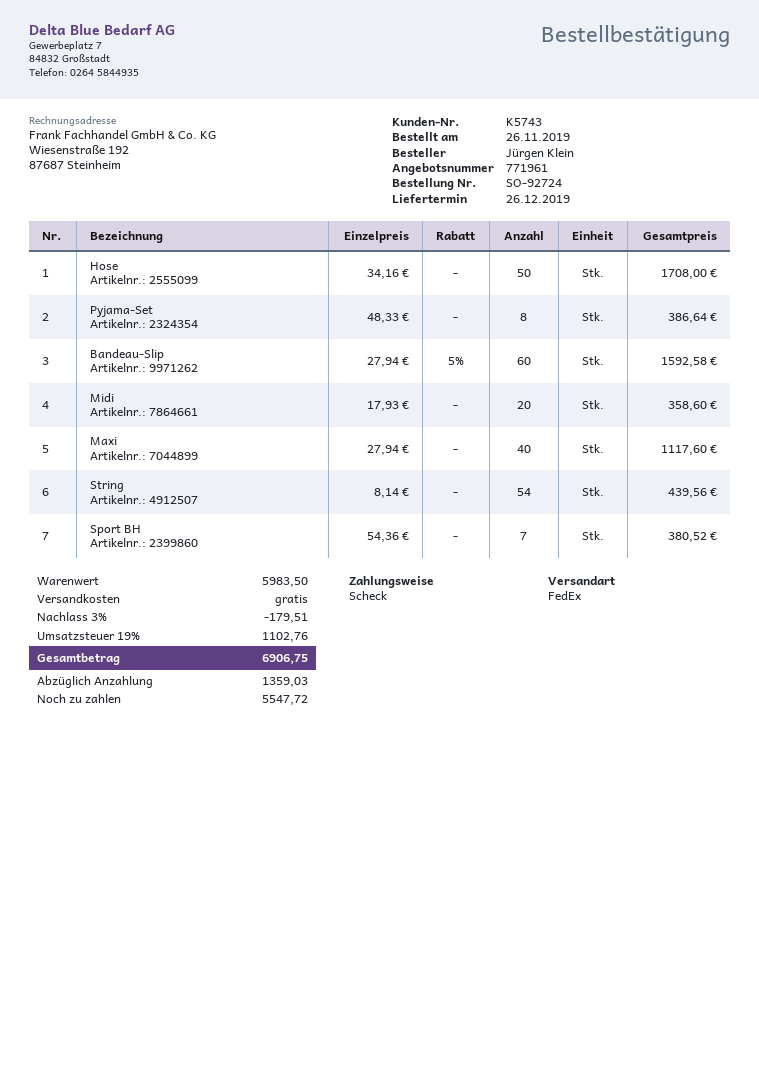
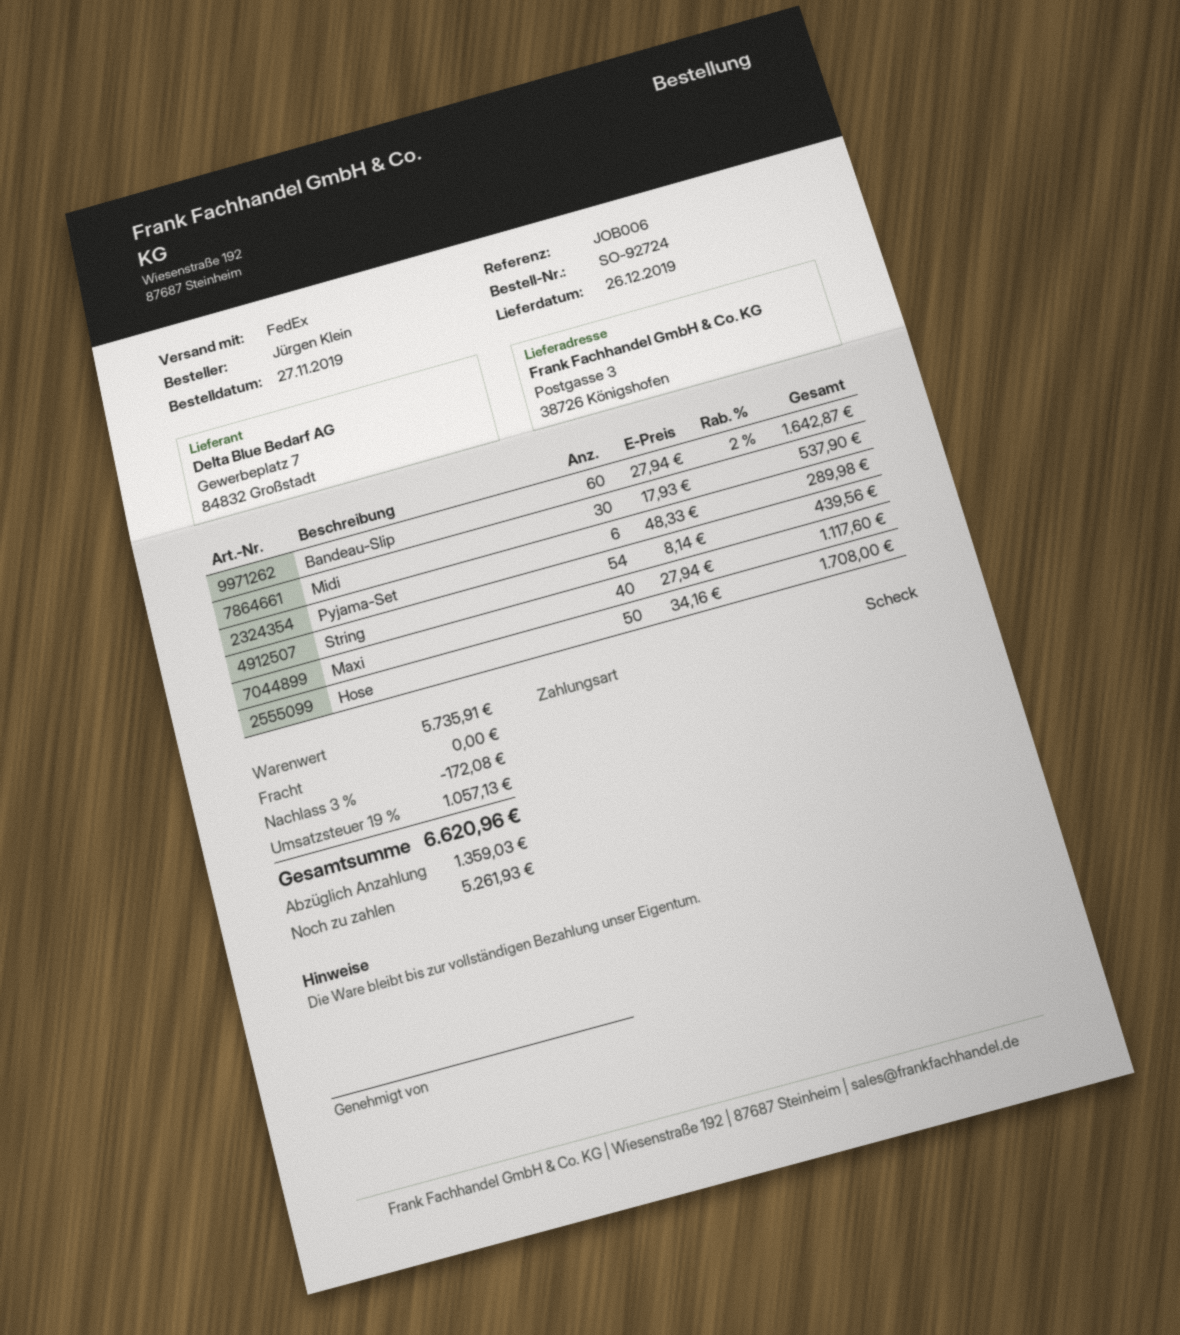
order date: 2019-11-26 -> 2019-11-27
Pyjama-Set: 8 x 48.33 = 386.64 -> 6 x 48.33 = 289.98
Bandeau-Slip: 60 x 27.94 - 5% = 1592.58 -> 60 x 27.94 - 2% = 1642.87
Midi: 20 x 17.93 = 358.60 -> 30 x 17.93 = 537.90
Sport BH: 7 x 54.36 = 380.52 -> none
subtotal: 5983.50 -> 5735.91
discount: 3% = 179.51 -> 3% = 172.08
tax: 19% = 1102.76 -> 19% = 1057.13
total: 6906.75 -> 6620.96
balance: 5547.72 -> 5261.93

